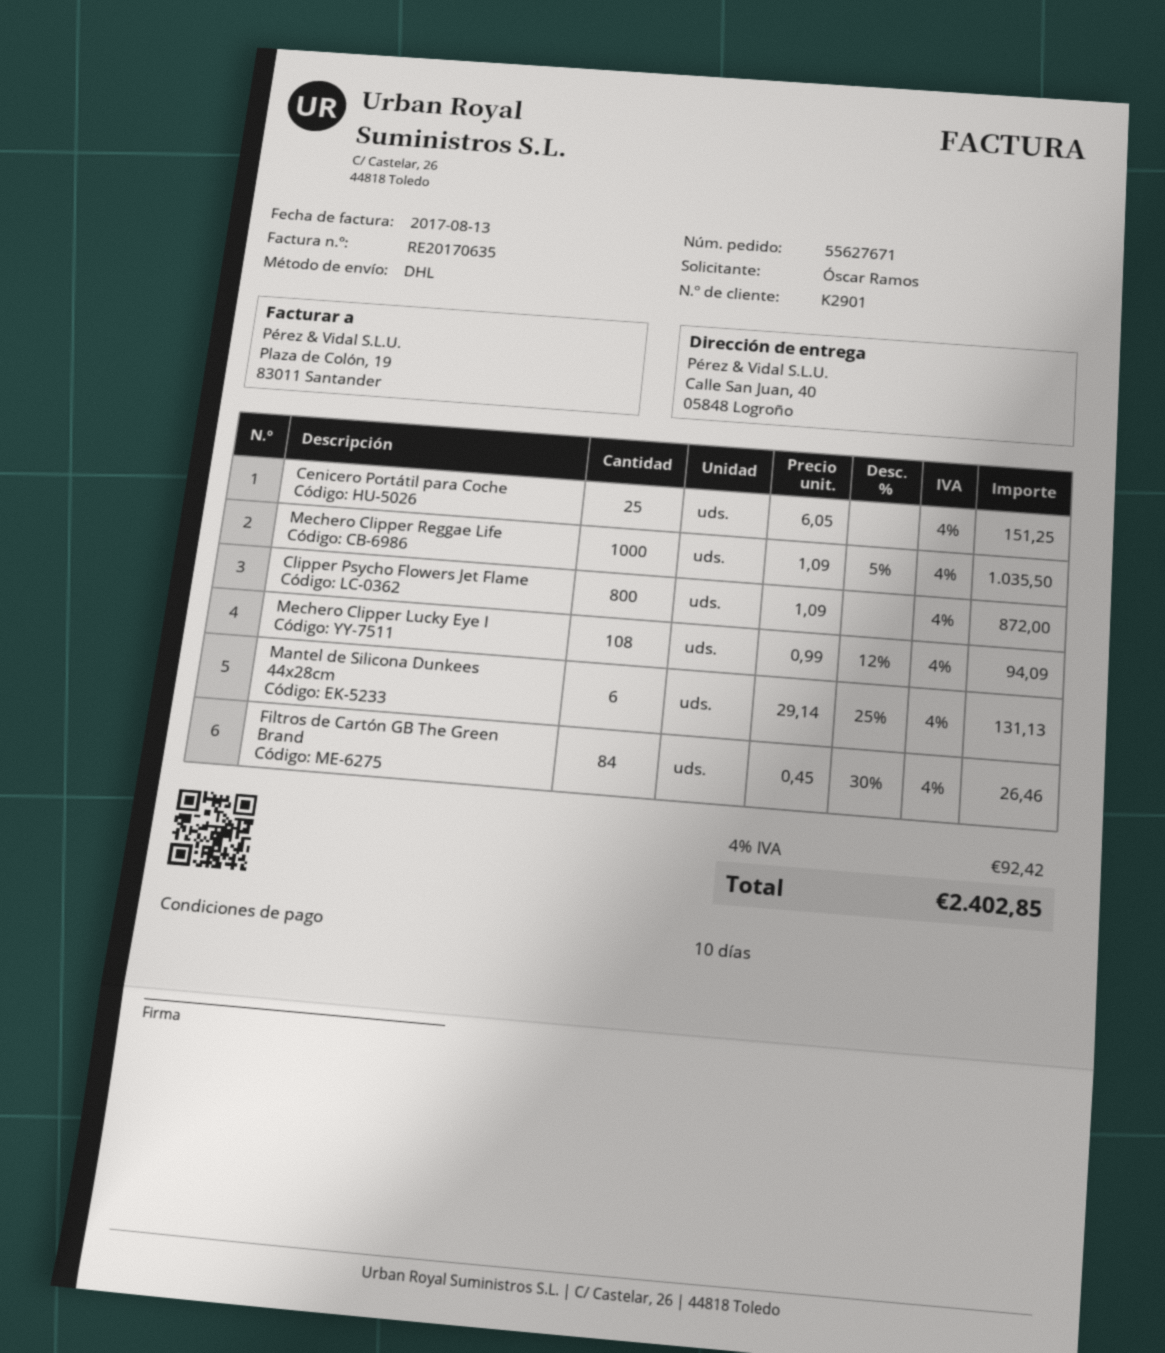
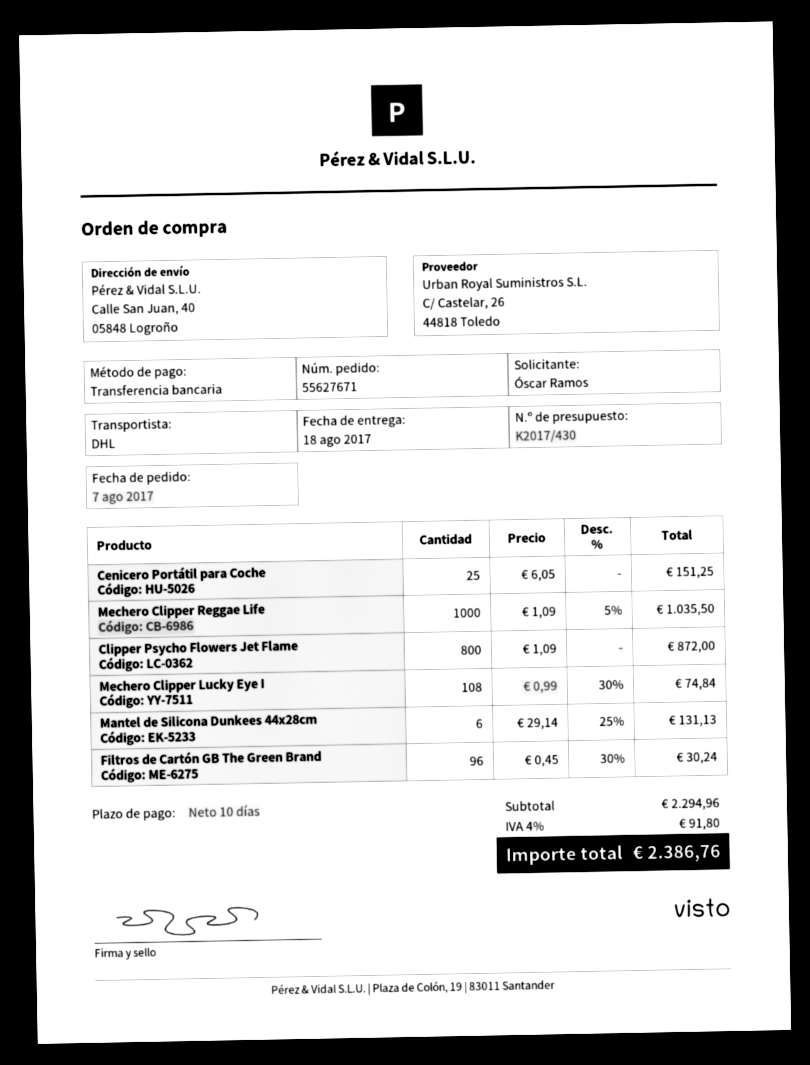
Mechero Clipper Lucky Eye I: 108 x 0.99 - 12% = 94.09 -> 108 x 0.99 - 30% = 74.84
Filtros de Cartón GB The Green Brand: 84 x 0.45 - 30% = 26.46 -> 96 x 0.45 - 30% = 30.24
tax: 4% = 92.42 -> 4% = 91.80
total: 2402.85 -> 2386.76

